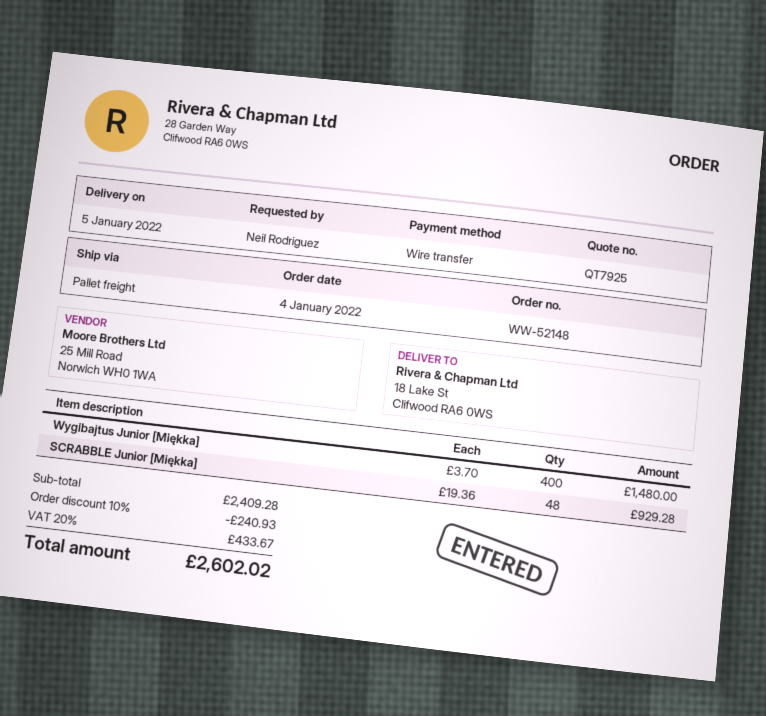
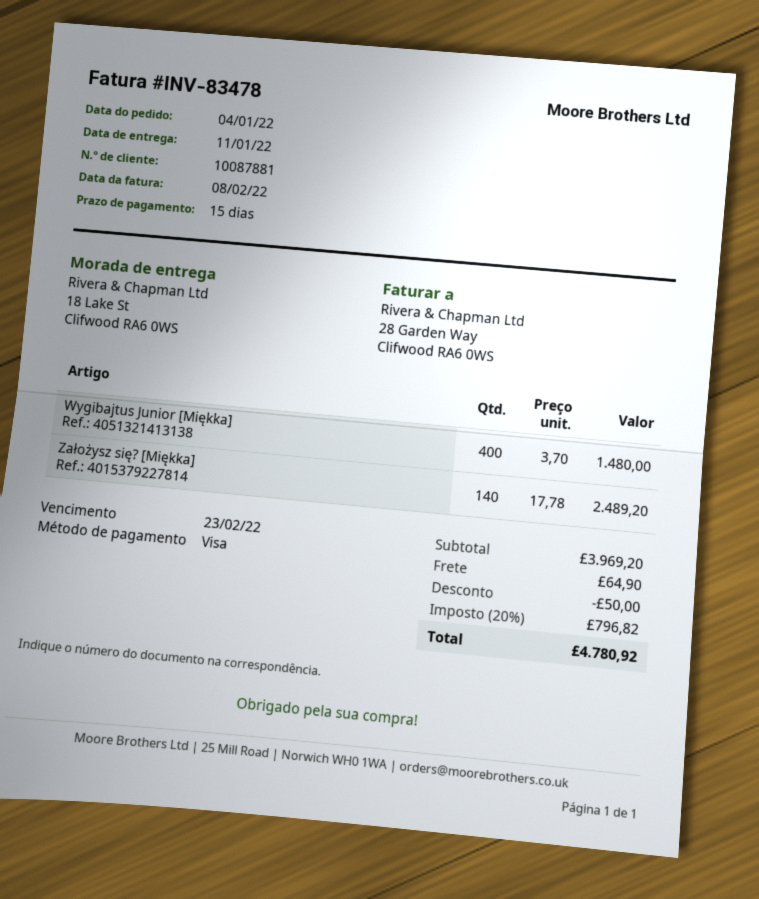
delivery date: 2022-01-05 -> 2022-01-11
payment method: bank transfer -> Visa
SCRABBLE Junior [Miękka]: 48 x 19.36 = 929.28 -> none
Założysz się? [Miękka]: none -> 140 x 17.78 = 2489.20
subtotal: 2409.28 -> 3969.20
discount: 240.93 -> 50.00
shipping: none -> 64.90
tax: 20% = 433.67 -> 20% = 796.82
total: 2602.02 -> 4780.92

